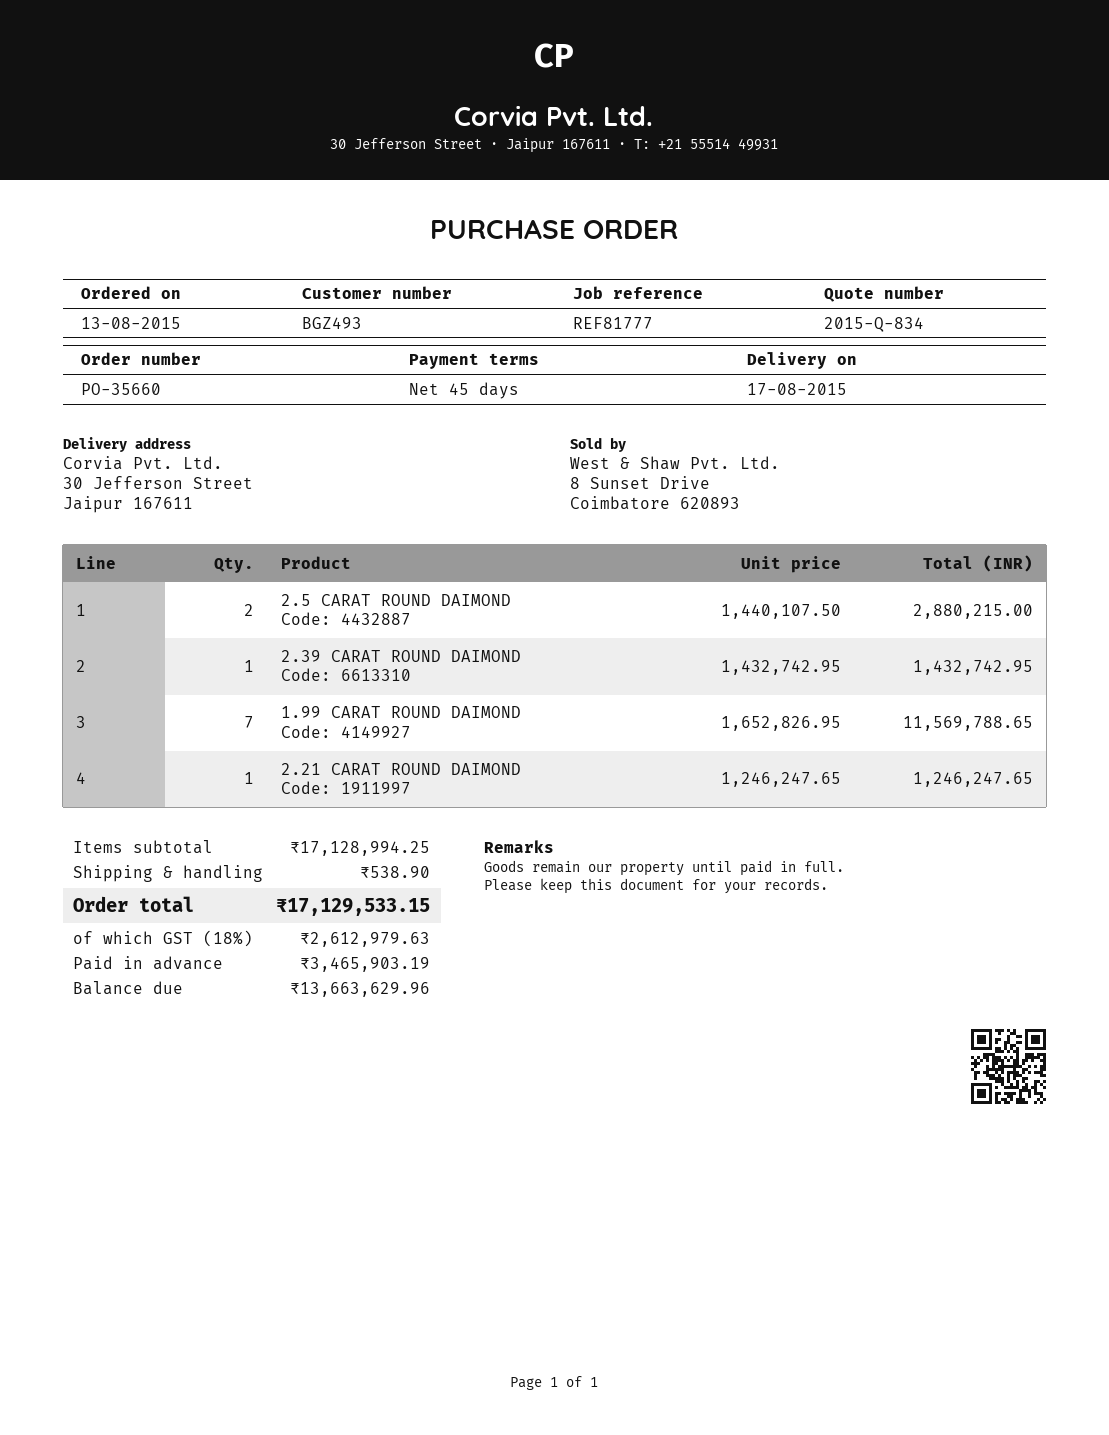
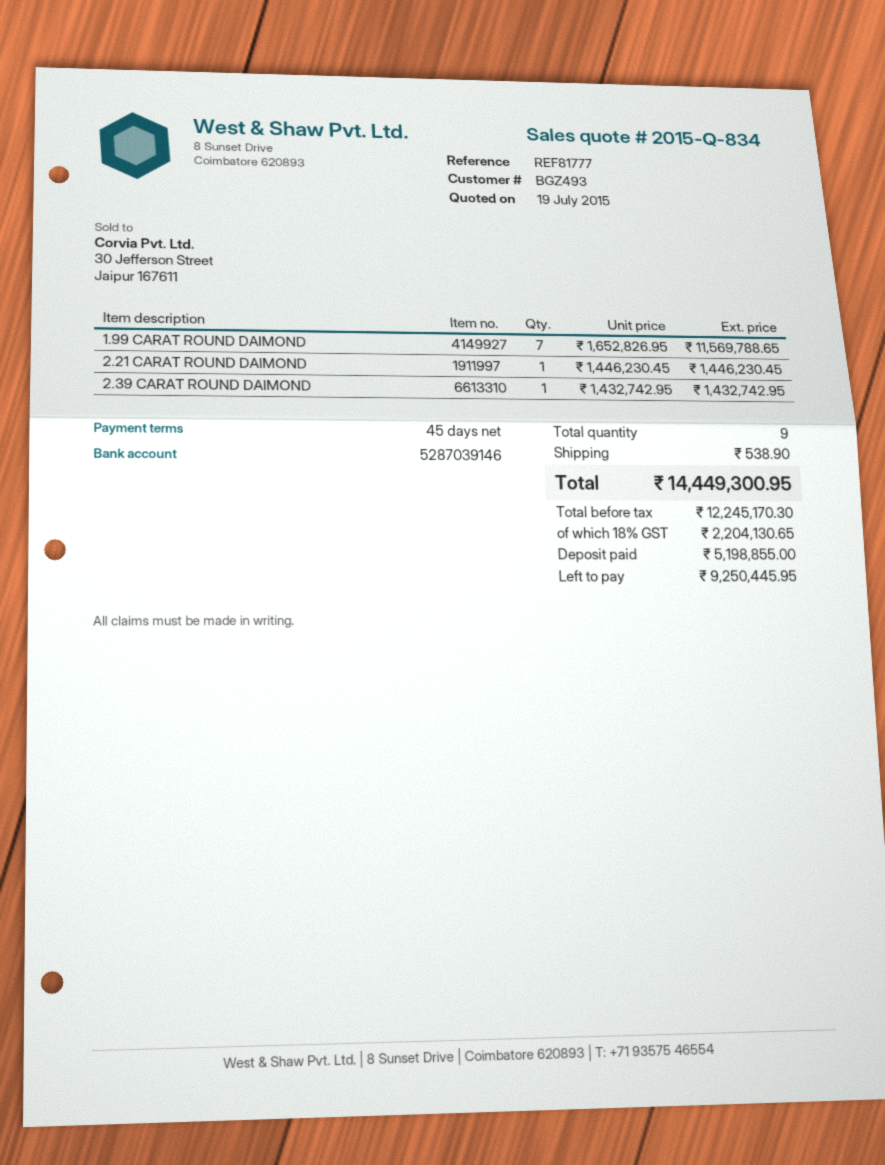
2.5 CARAT ROUND DAIMOND: 2 x 1440107.50 = 2880215.00 -> none
2.21 CARAT ROUND DAIMOND: 1 x 1246247.65 = 1246247.65 -> 1 x 1446230.45 = 1446230.45
tax: 18% = 2612979.63 -> 18% = 2204130.65
total: 17129533.15 -> 14449300.95
deposit: 3465903.19 -> 5198855.00
balance: 13663629.96 -> 9250445.95

